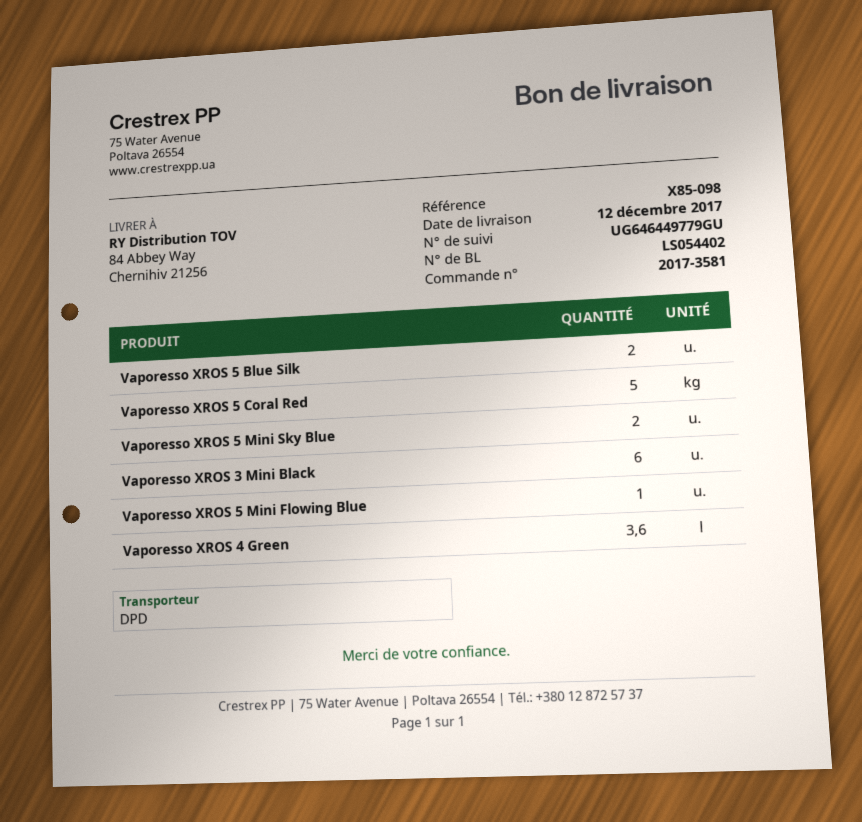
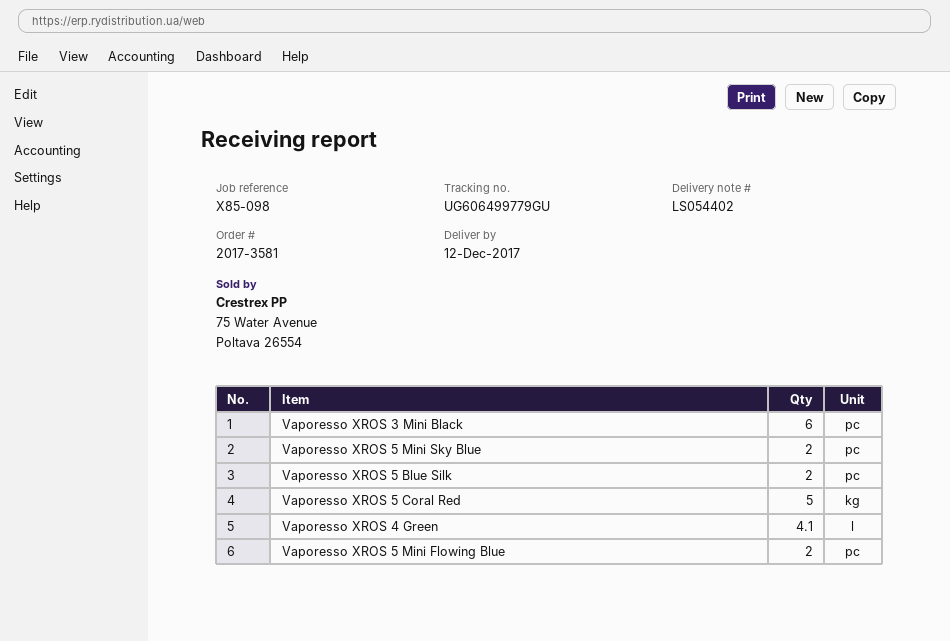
tracking number: UG646449779GU -> UG606499779GU
Vaporesso XROS 5 Mini Flowing Blue: 1 -> 2
Vaporesso XROS 4 Green: 3.6 -> 4.1

